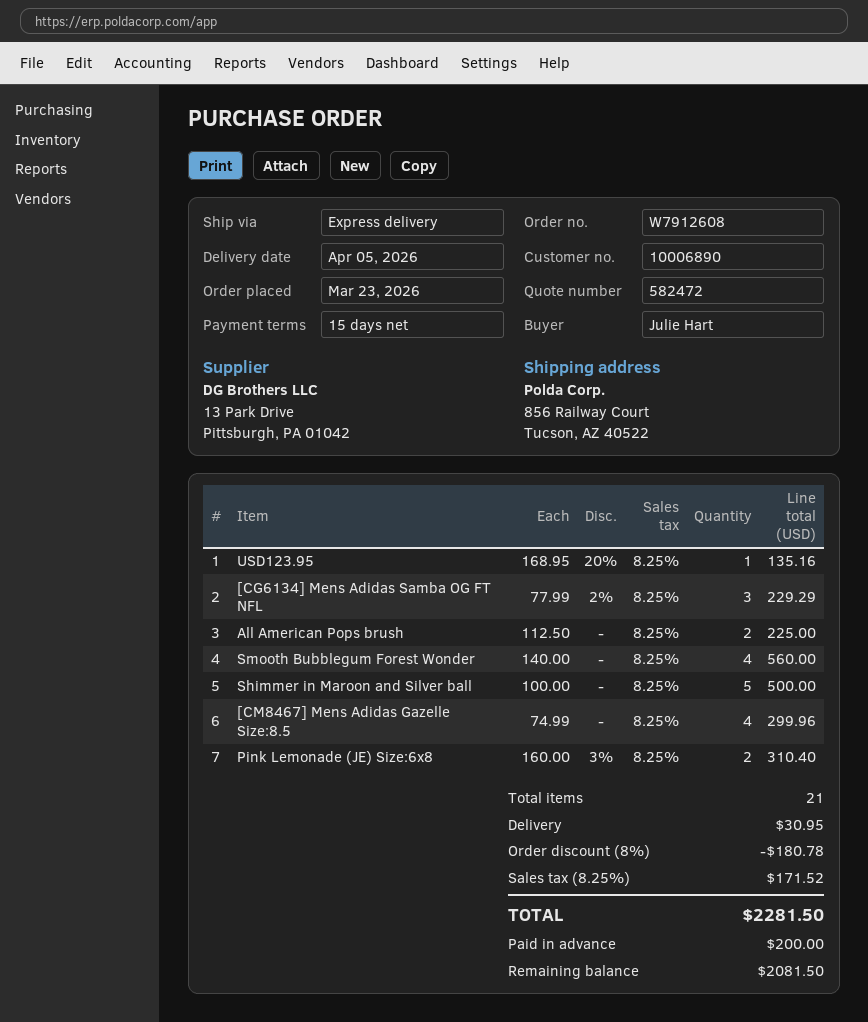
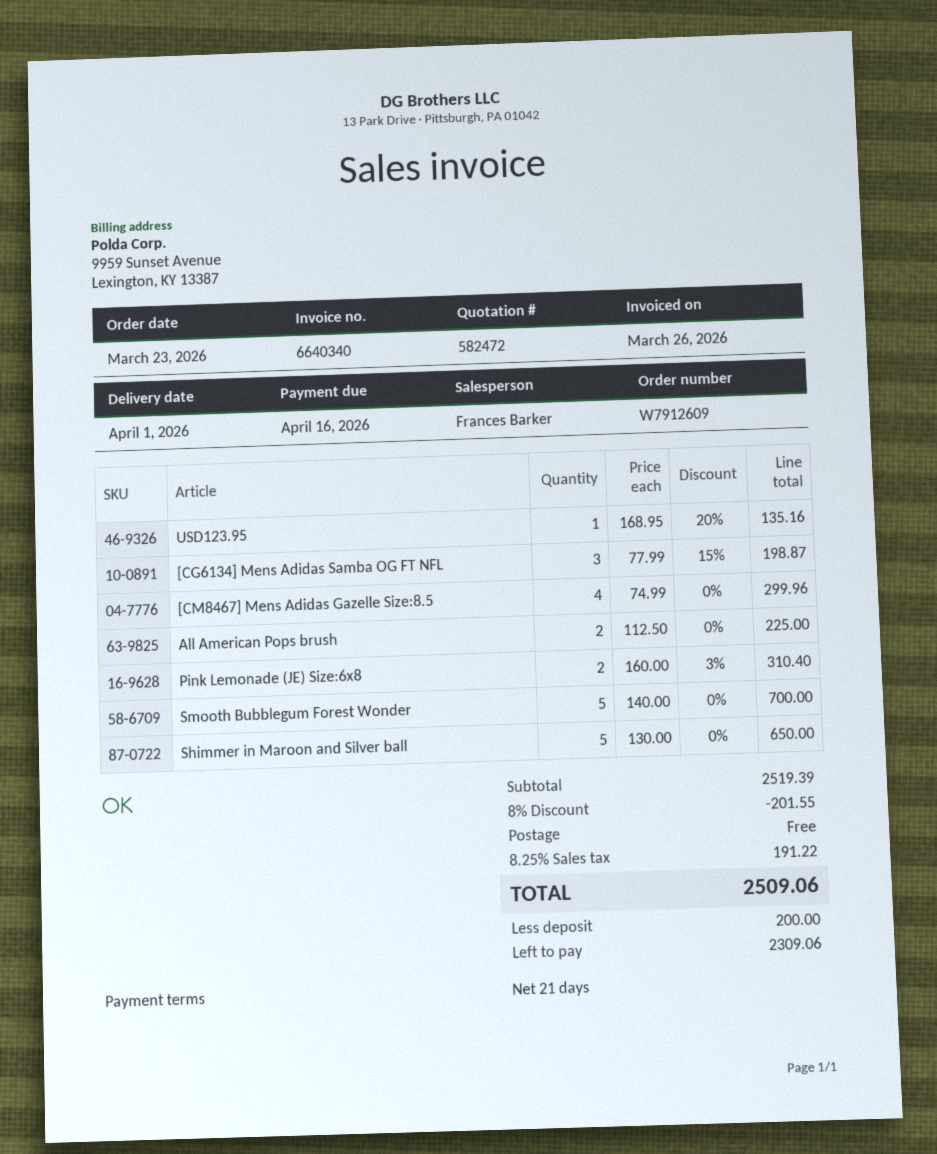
order number: W7912608 -> W7912609
delivery date: 2026-04-05 -> 2026-04-01
payment terms: 15 days -> 21 days
[CG6134] Mens Adidas Samba OG FT NFL: 3 x 77.99 - 2% = 229.29 -> 3 x 77.99 - 15% = 198.87
Smooth Bubblegum Forest Wonder: 4 x 140.00 = 560.00 -> 5 x 140.00 = 700.00
Shimmer in Maroon and Silver ball: 5 x 100.00 = 500.00 -> 5 x 130.00 = 650.00
discount: 8% = 180.78 -> 8% = 201.55
shipping: 30.95 -> 0.00
tax: 8.25% = 171.52 -> 8.25% = 191.22
total: 2281.50 -> 2509.06
balance: 2081.50 -> 2309.06

